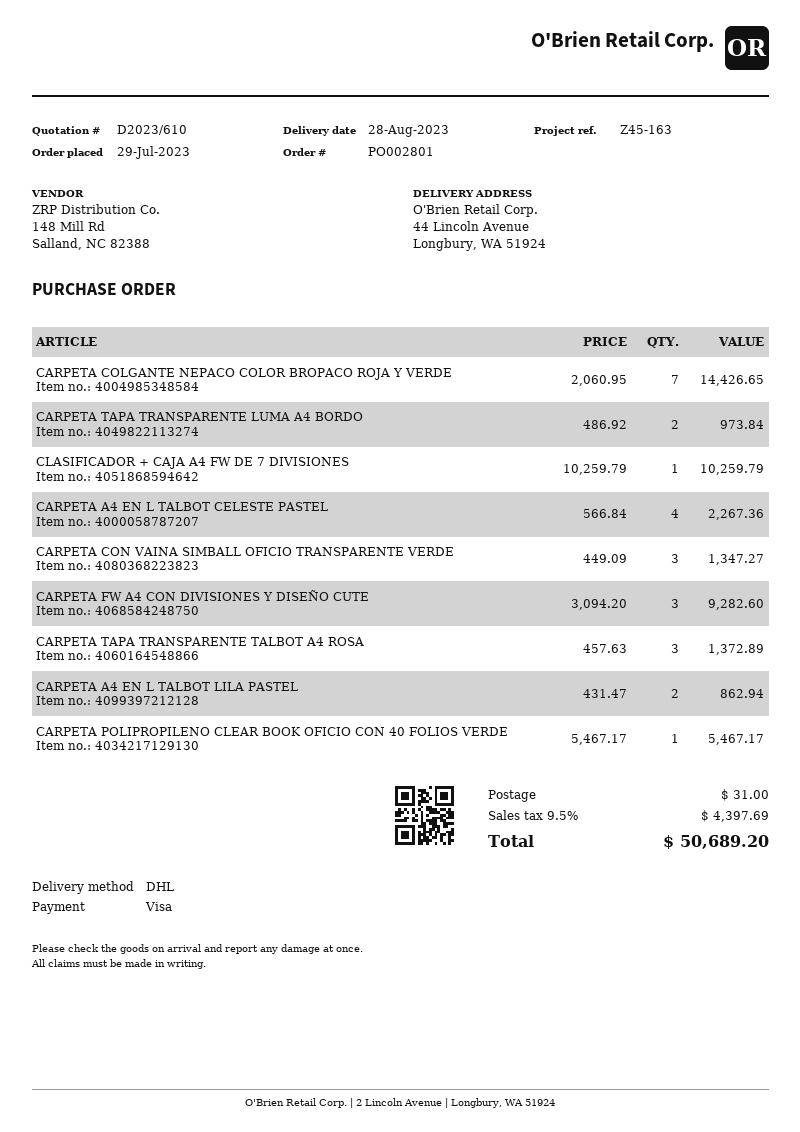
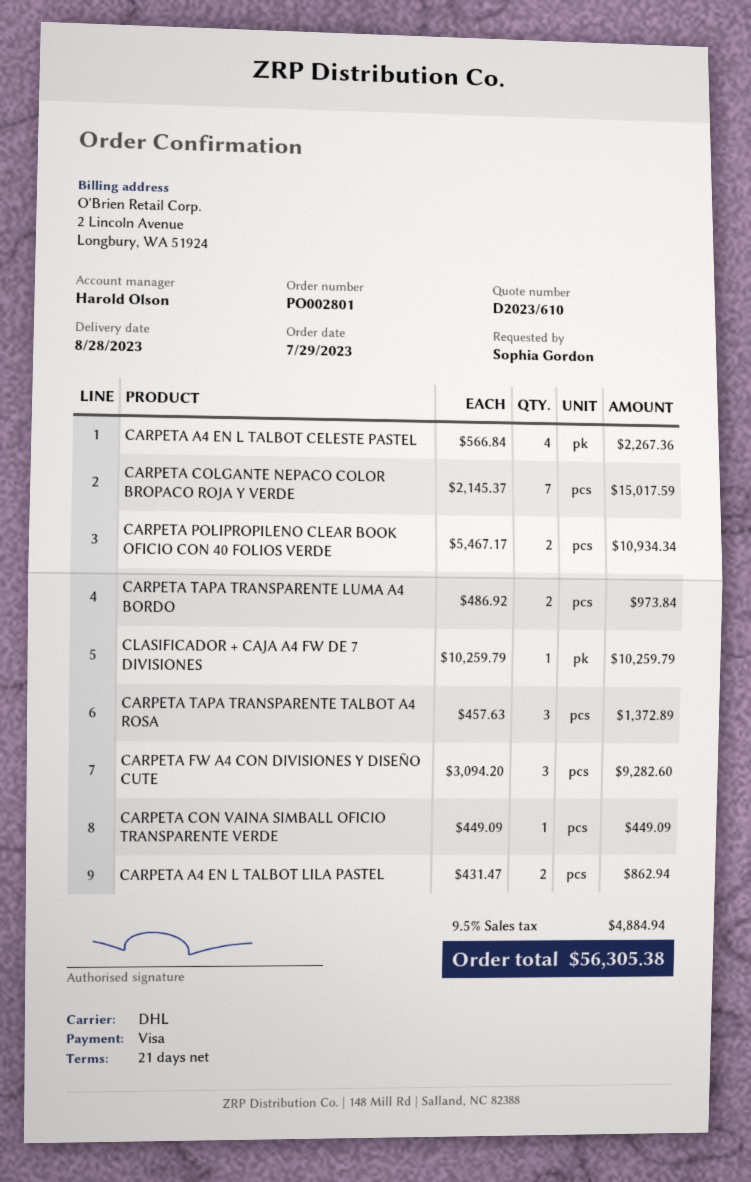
CARPETA COLGANTE NEPACO COLOR BROPACO ROJA Y VERDE: 7 x 2060.95 = 14426.65 -> 7 x 2145.37 = 15017.59
CARPETA CON VAINA SIMBALL OFICIO TRANSPARENTE VERDE: 3 x 449.09 = 1347.27 -> 1 x 449.09 = 449.09
CARPETA POLIPROPILENO CLEAR BOOK OFICIO CON 40 FOLIOS VERDE: 1 x 5467.17 = 5467.17 -> 2 x 5467.17 = 10934.34
shipping: 31.00 -> none
tax: 9.5% = 4397.69 -> 9.5% = 4884.94
total: 50689.20 -> 56305.38

